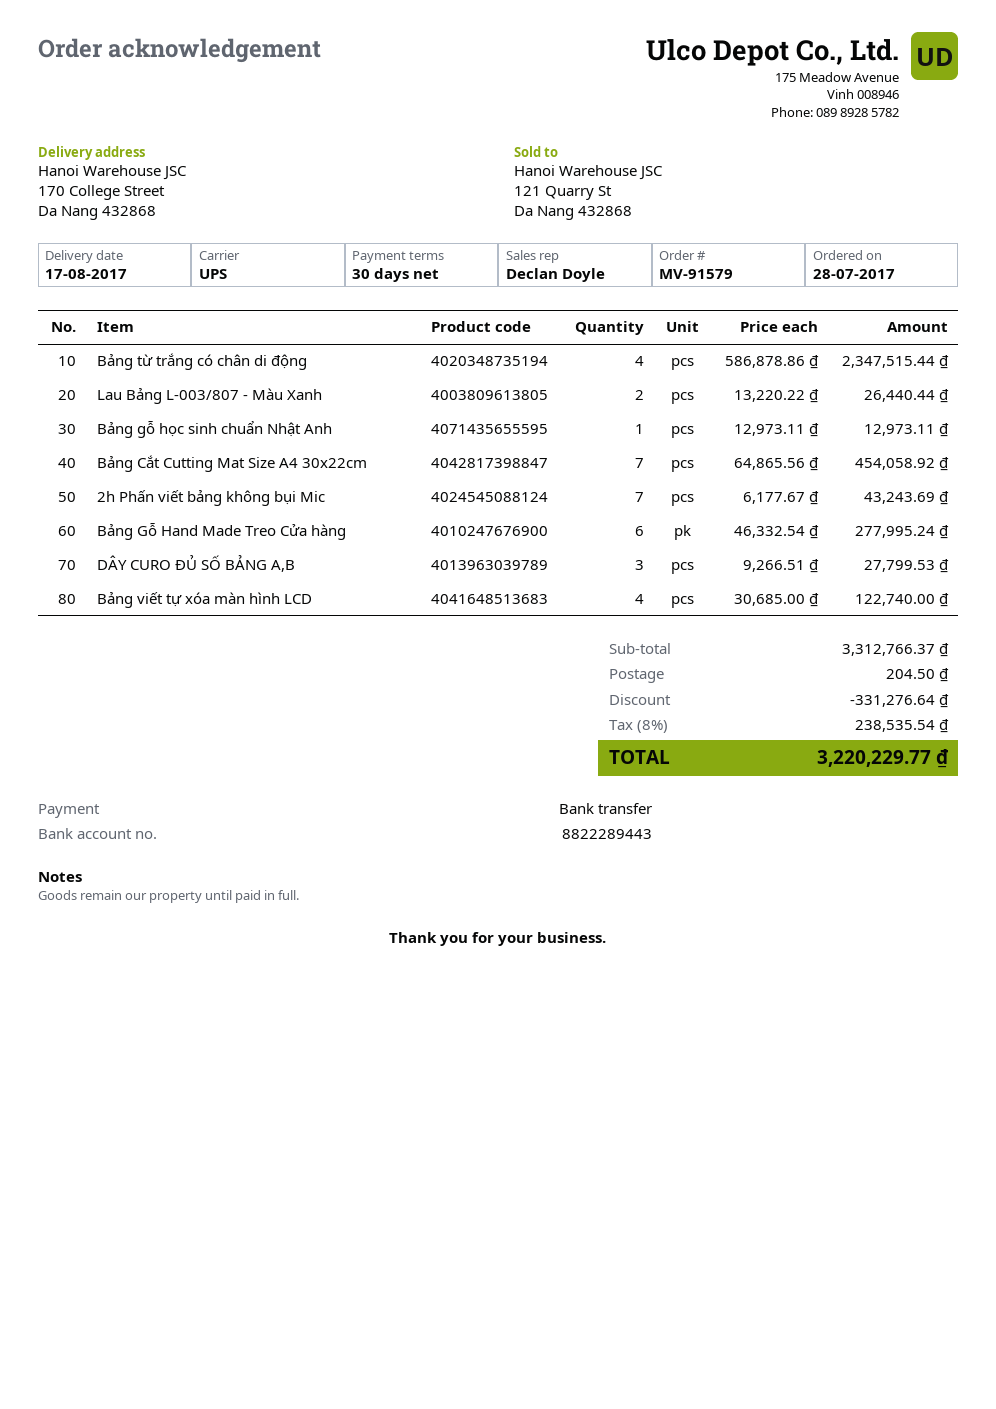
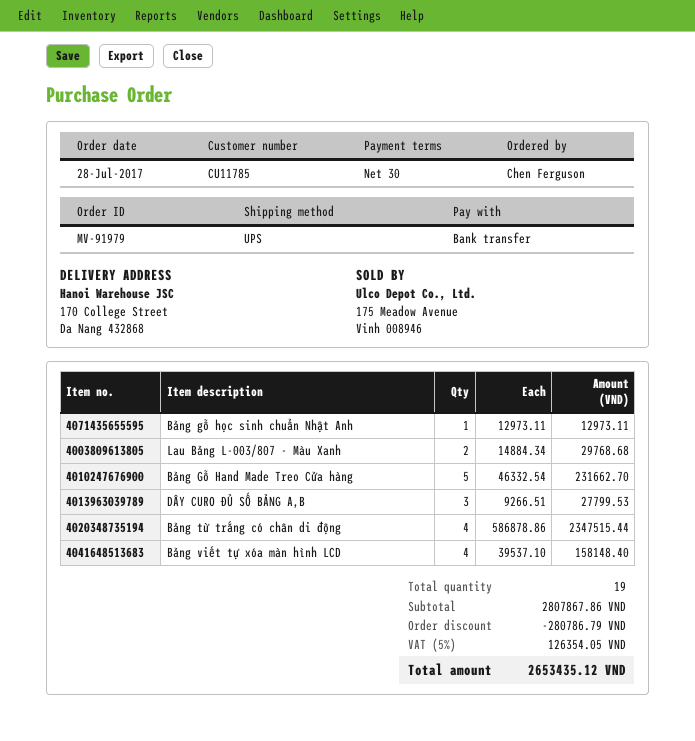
order number: MV-91579 -> MV-91979
Lau Bảng L-003/807 - Màu Xanh: 2 x 13220.22 = 26440.44 -> 2 x 14884.34 = 29768.68
Bảng Cắt Cutting Mat Size A4 30x22cm: 7 x 64865.56 = 454058.92 -> none
2h Phấn viết bảng không bụi Mic: 7 x 6177.67 = 43243.69 -> none
Bảng Gỗ Hand Made Treo Cửa hàng: 6 x 46332.54 = 277995.24 -> 5 x 46332.54 = 231662.70
Bảng viết tự xóa màn hình LCD: 4 x 30685.00 = 122740.00 -> 4 x 39537.10 = 158148.40
subtotal: 3312766.37 -> 2807867.86
discount: 331276.64 -> 280786.79
shipping: 204.50 -> none
tax: 8% = 238535.54 -> 5% = 126354.05
total: 3220229.77 -> 2653435.12

